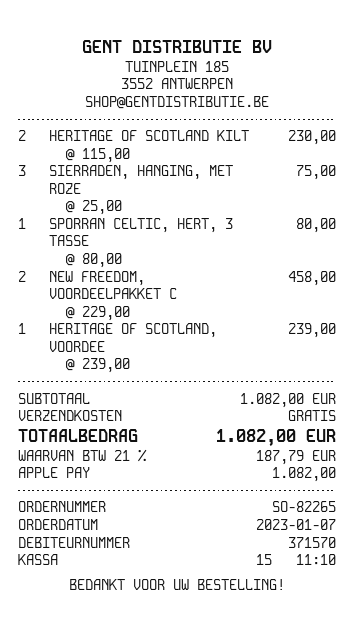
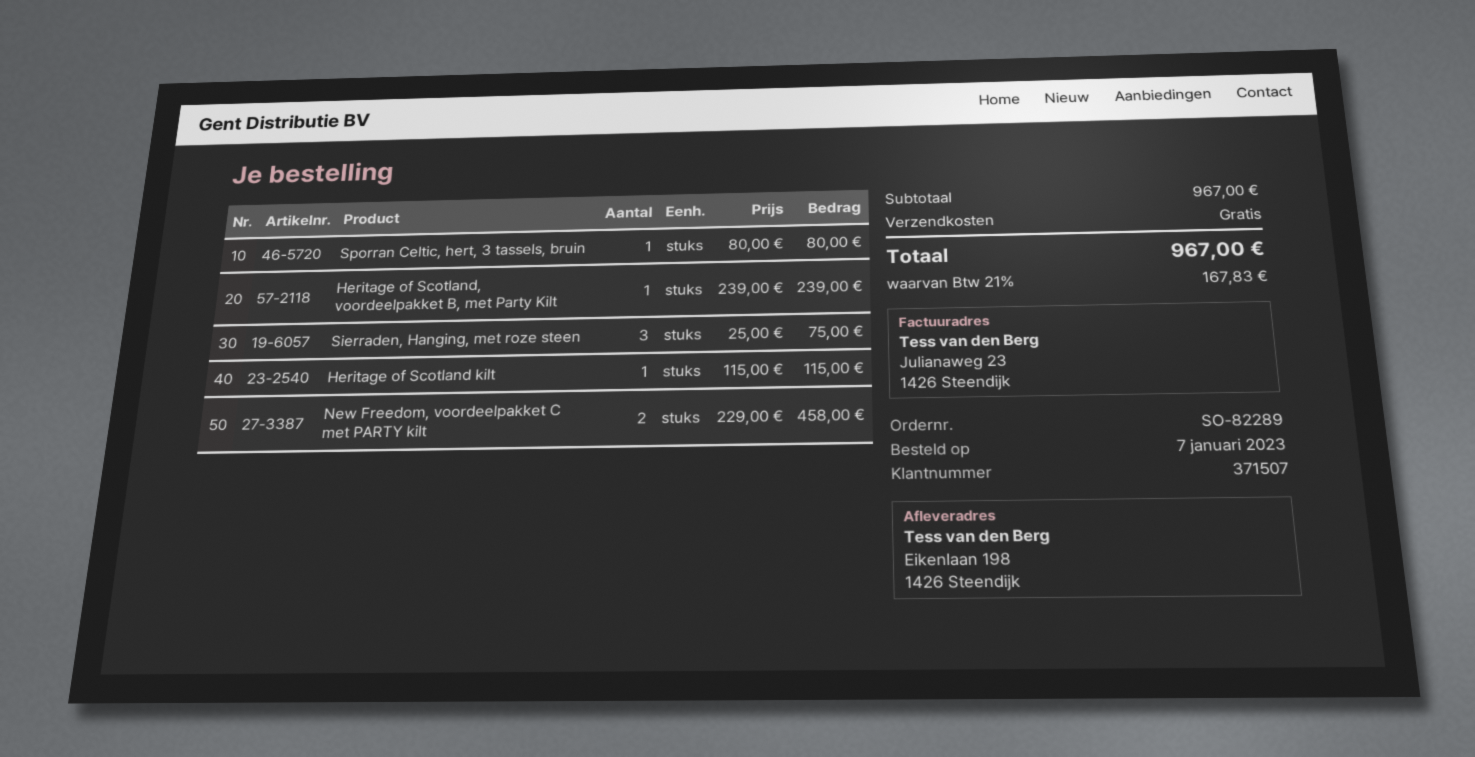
order number: SO-82265 -> SO-82289
customer number: 371570 -> 371507
HERITAGE OF SCOTLAND KILT: 2 x 115.00 = 230.00 -> 1 x 115.00 = 115.00
subtotal: 1082.00 -> 967.00
tax: 21% = 187.79 -> 21% = 167.83
total: 1082.00 -> 967.00

